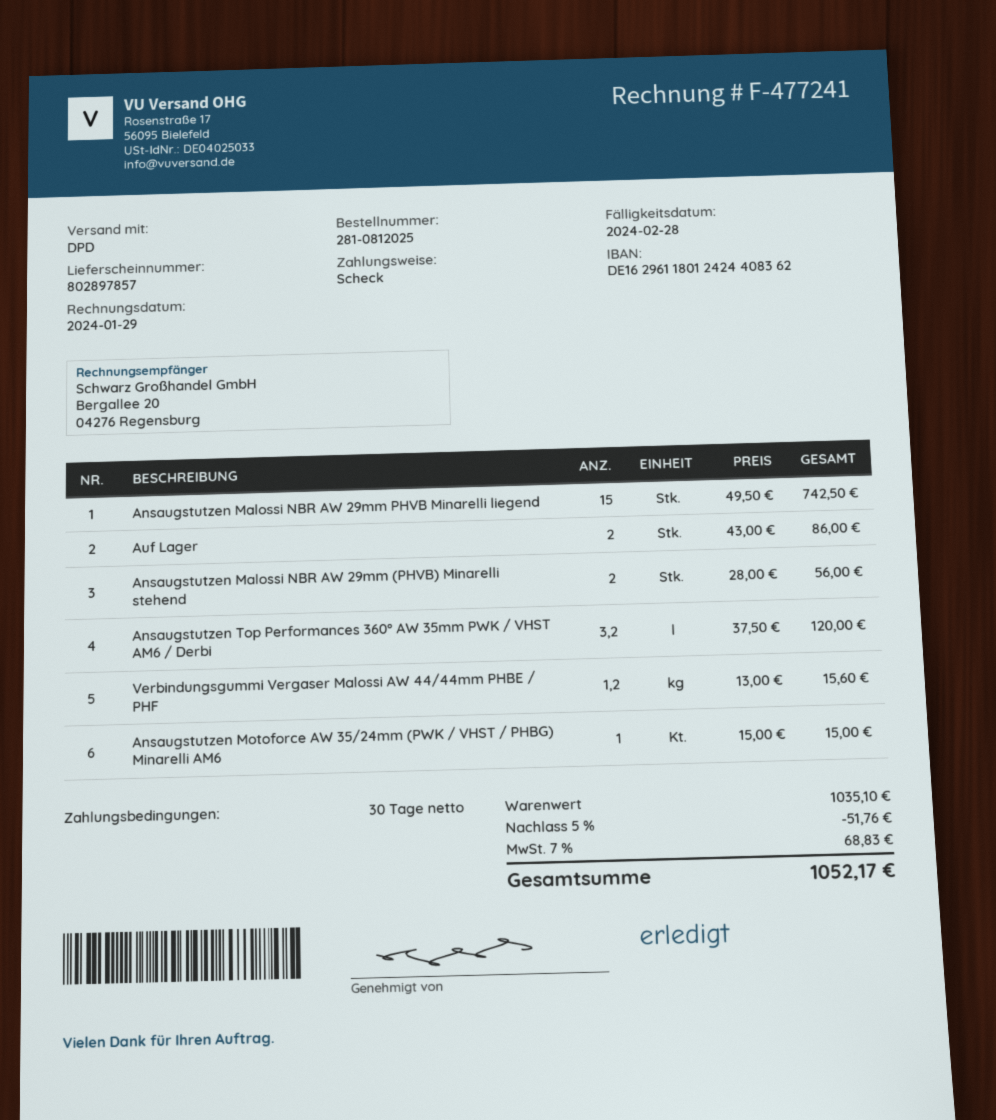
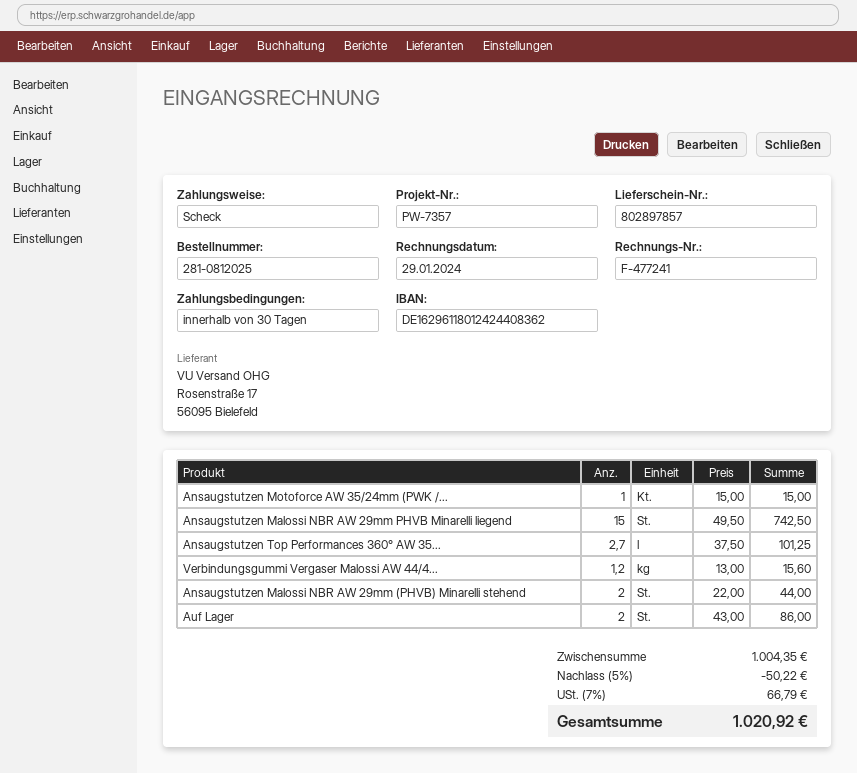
Ansaugstutzen Malossi NBR AW 29mm (PHVB) Minarelli stehend: 2 x 28.00 = 56.00 -> 2 x 22.00 = 44.00
Ansaugstutzen Top Performances 360° AW 35mm PWK / VHST AM6 / Derbi: 3.2 x 37.50 = 120.00 -> 2.7 x 37.50 = 101.25
subtotal: 1035.10 -> 1004.35
discount: 5% = 51.76 -> 5% = 50.22
tax: 7% = 68.83 -> 7% = 66.79
total: 1052.17 -> 1020.92

